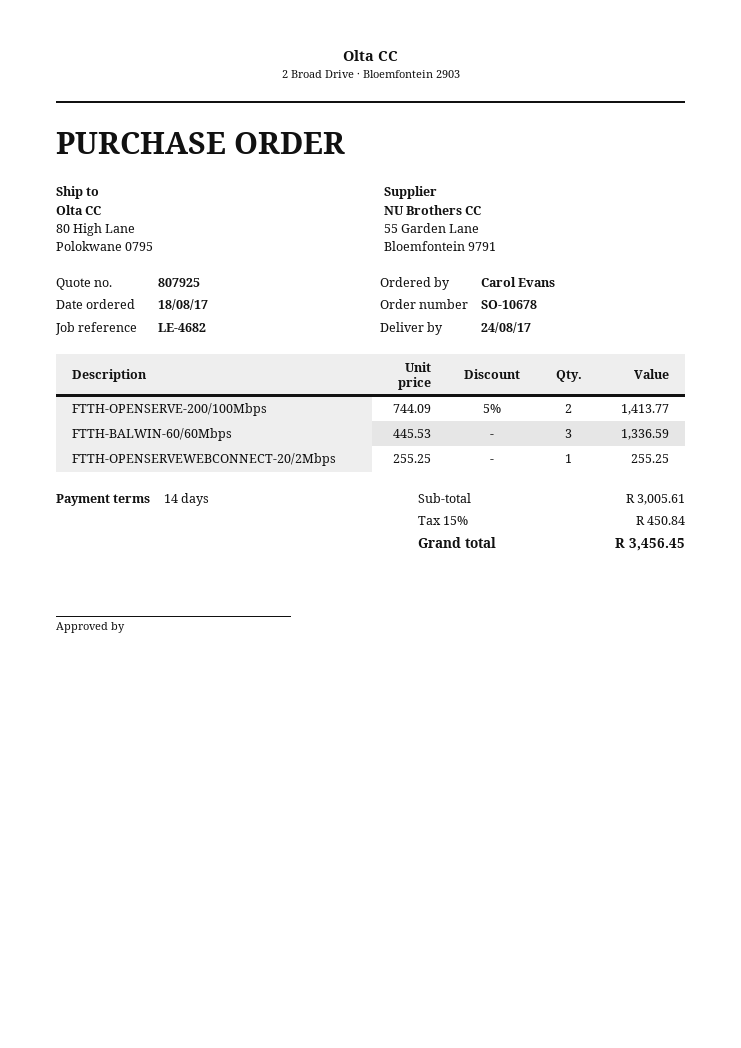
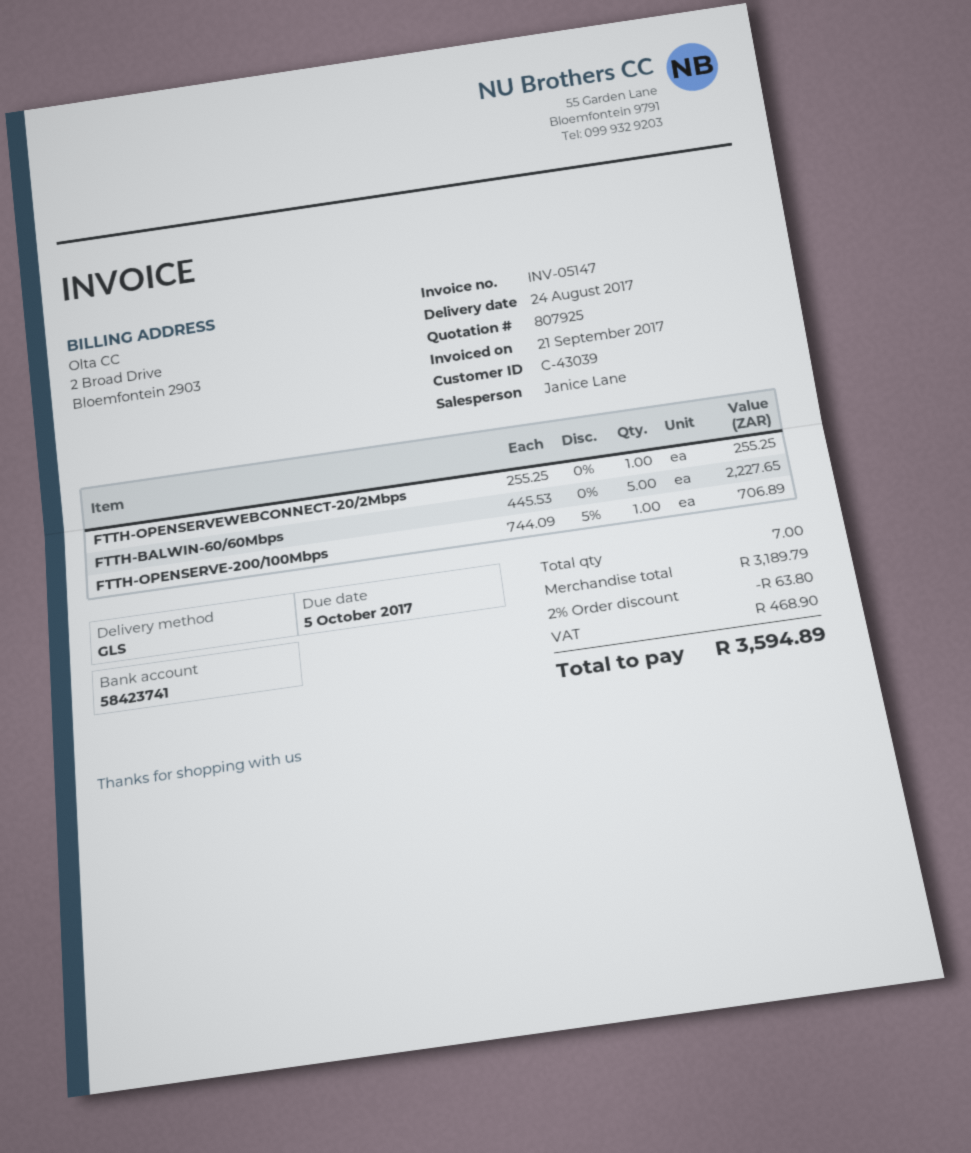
FTTH-OPENSERVE-200/100Mbps: 2 x 744.09 - 5% = 1413.77 -> 1 x 744.09 - 5% = 706.89
FTTH-BALWIN-60/60Mbps: 3 x 445.53 = 1336.59 -> 5 x 445.53 = 2227.65
subtotal: 3005.61 -> 3189.79
discount: none -> 2% = 63.80
tax: 450.84 -> 468.90
total: 3456.45 -> 3594.89

